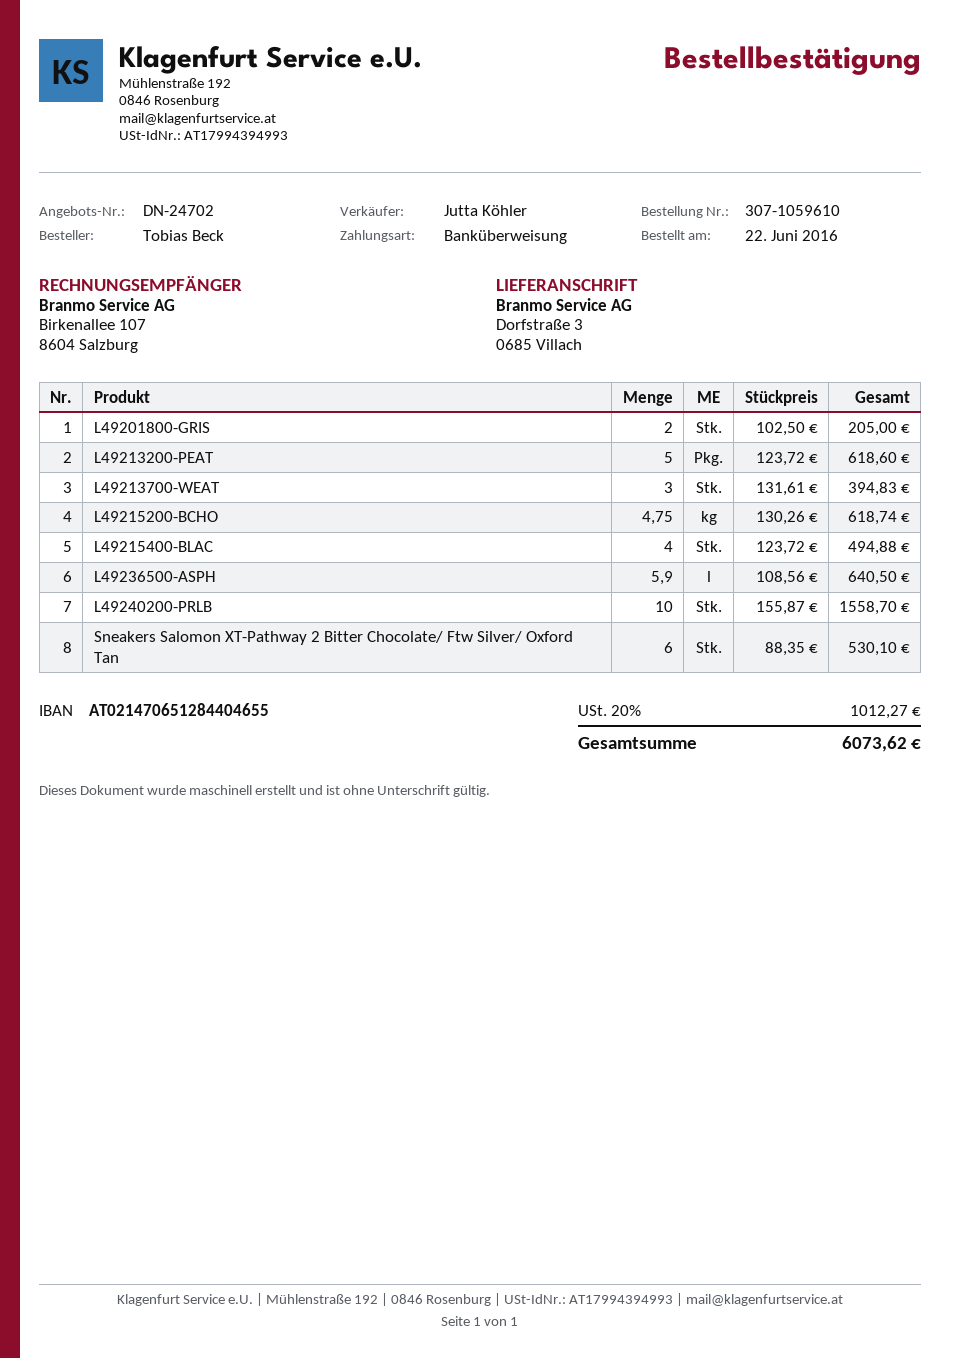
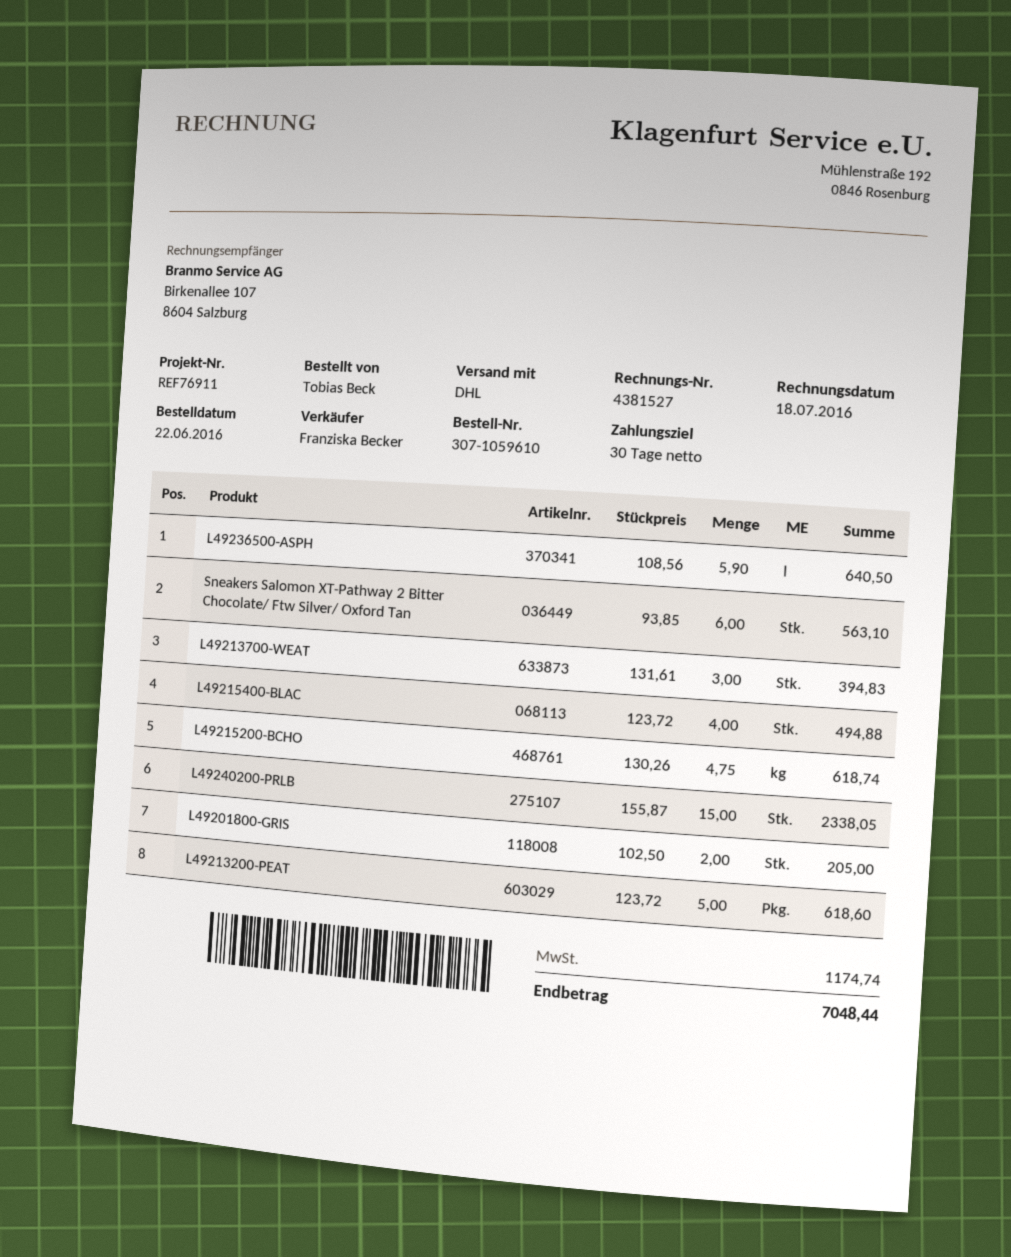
sales rep: Jutta Köhler -> Franziska Becker
L49240200-PRLB: 10 x 155.87 = 1558.70 -> 15 x 155.87 = 2338.05
Sneakers Salomon XT-Pathway 2 Bitter Chocolate/ Ftw Silver/ Oxford Tan: 6 x 88.35 = 530.10 -> 6 x 93.85 = 563.10
tax: 1012.27 -> 1174.74
total: 6073.62 -> 7048.44

